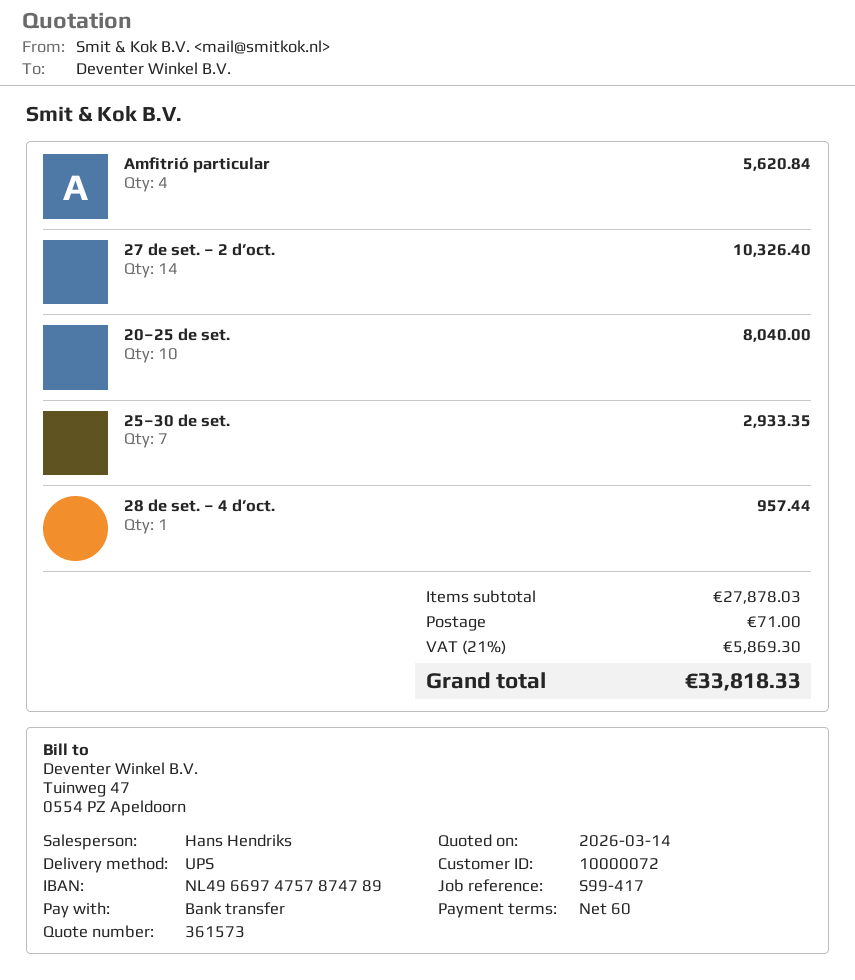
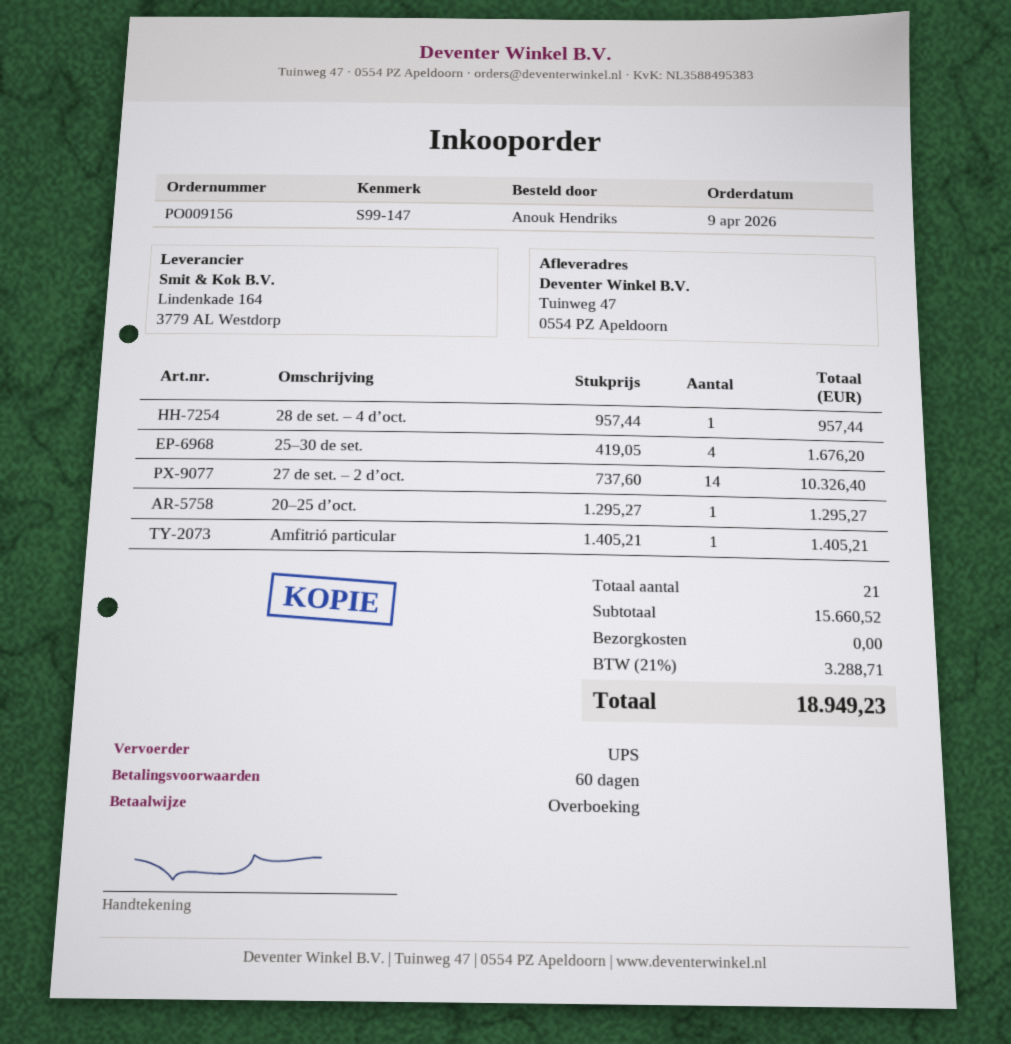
reference: S99-417 -> S99-147
Amfitrió particular: 4 for 5620.84 -> 1 for 1405.21
20–25 de set.: 10 for 8040.00 -> none
25–30 de set.: 7 for 2933.35 -> 4 for 1676.20
20–25 d’oct.: none -> 1 for 1295.27
subtotal: 27878.03 -> 15660.52
shipping: 71.00 -> 0.00
tax: 21% = 5869.30 -> 21% = 3288.71
total: 33818.33 -> 18949.23

